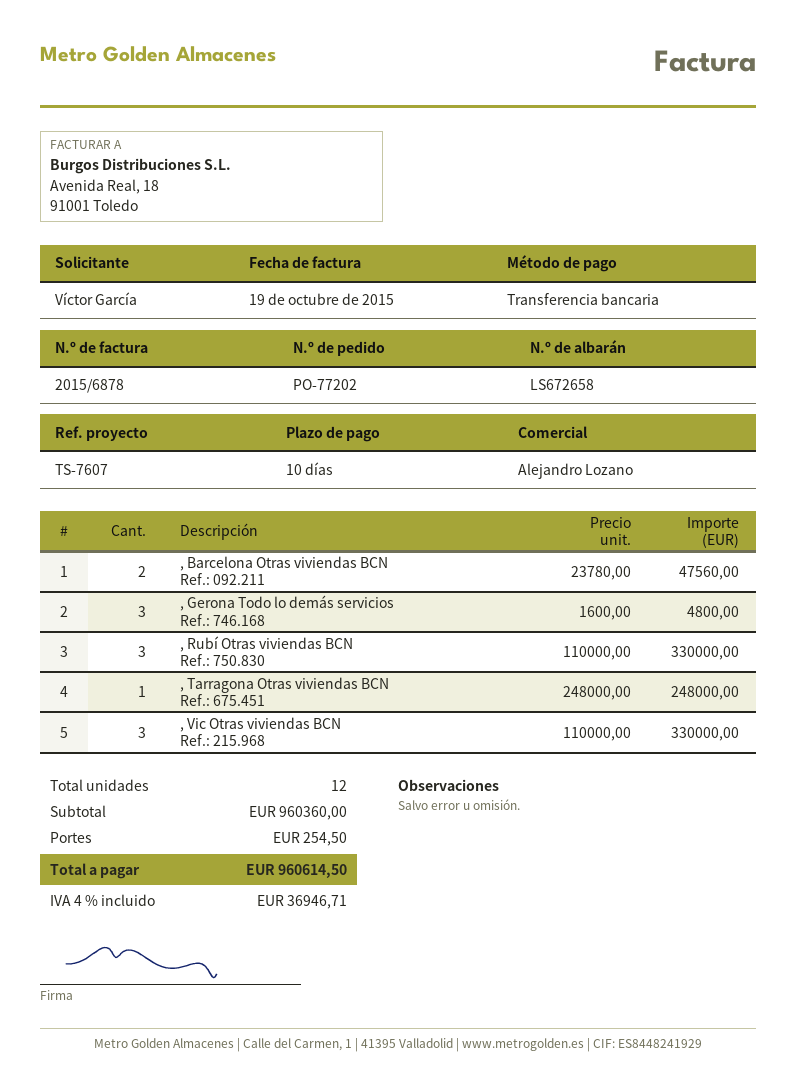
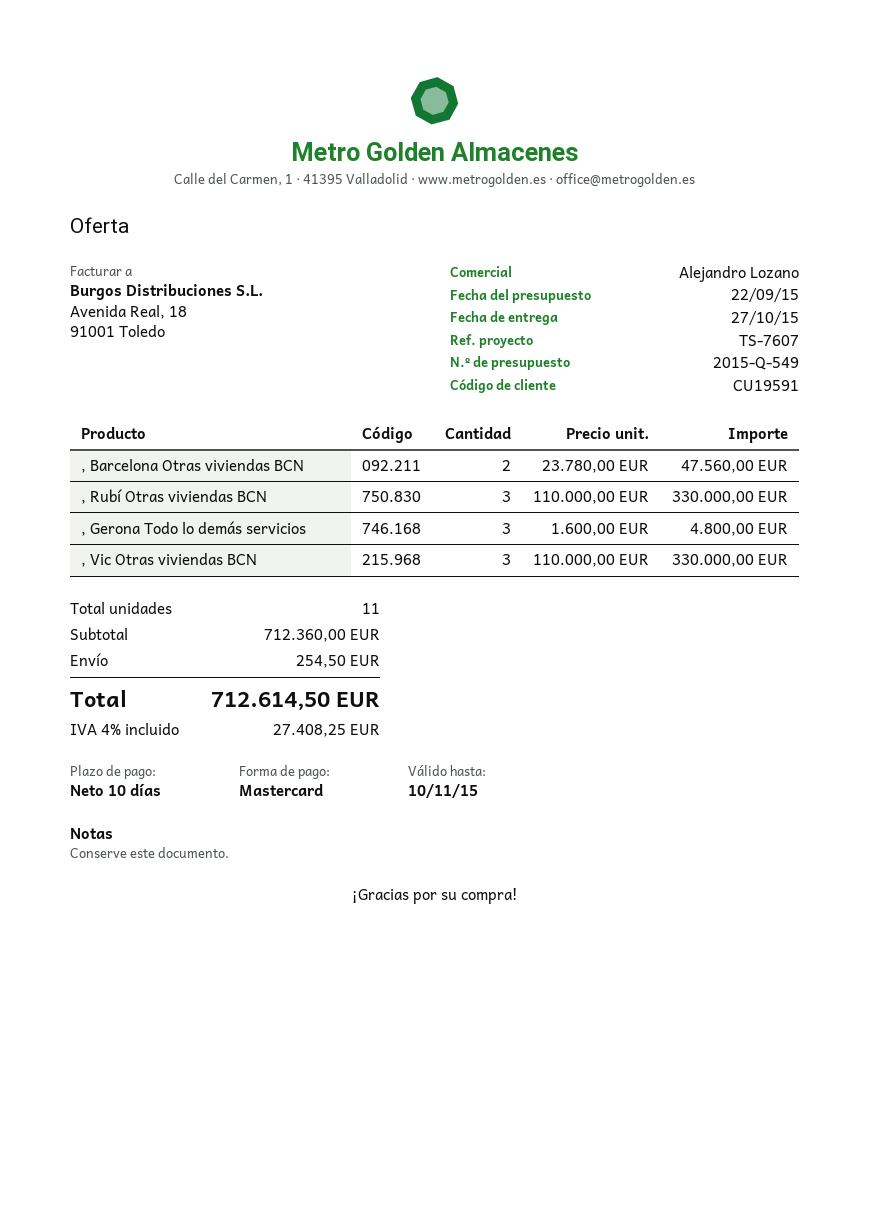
payment method: bank transfer -> Mastercard
, Tarragona Otras viviendas BCN: 1 x 248000.00 = 248000.00 -> none
total quantity: 12 -> 11
subtotal: 960360.00 -> 712360.00
tax: 4% = 36946.71 -> 4% = 27408.25
total: 960614.50 -> 712614.50

